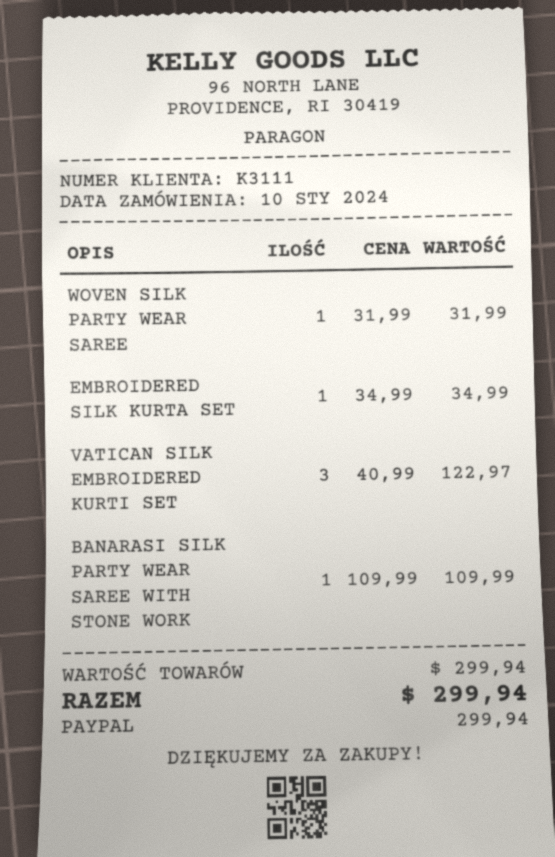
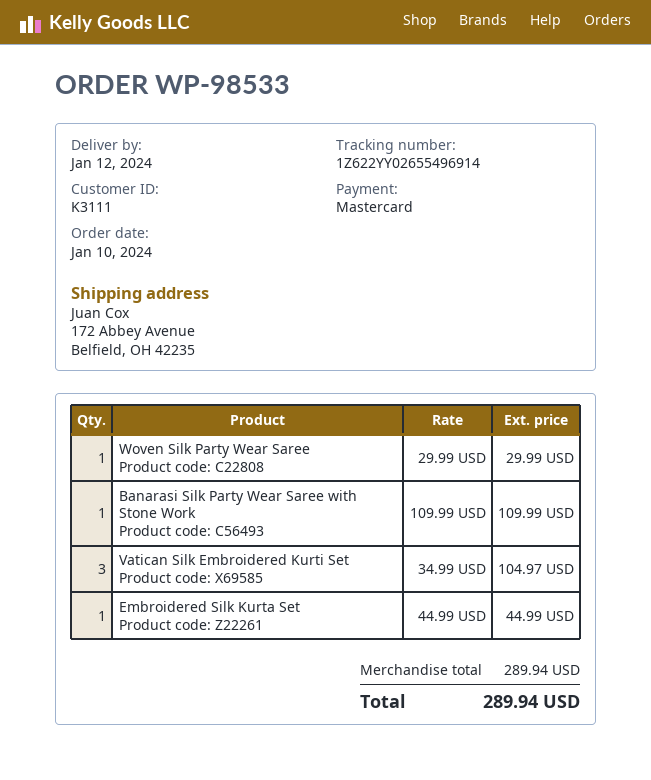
payment method: PayPal -> Mastercard
WOVEN SILK PARTY WEAR SAREE: 1 x 31.99 = 31.99 -> 1 x 29.99 = 29.99
EMBROIDERED SILK KURTA SET: 1 x 34.99 = 34.99 -> 1 x 44.99 = 44.99
VATICAN SILK EMBROIDERED KURTI SET: 3 x 40.99 = 122.97 -> 3 x 34.99 = 104.97
subtotal: 299.94 -> 289.94
total: 299.94 -> 289.94

